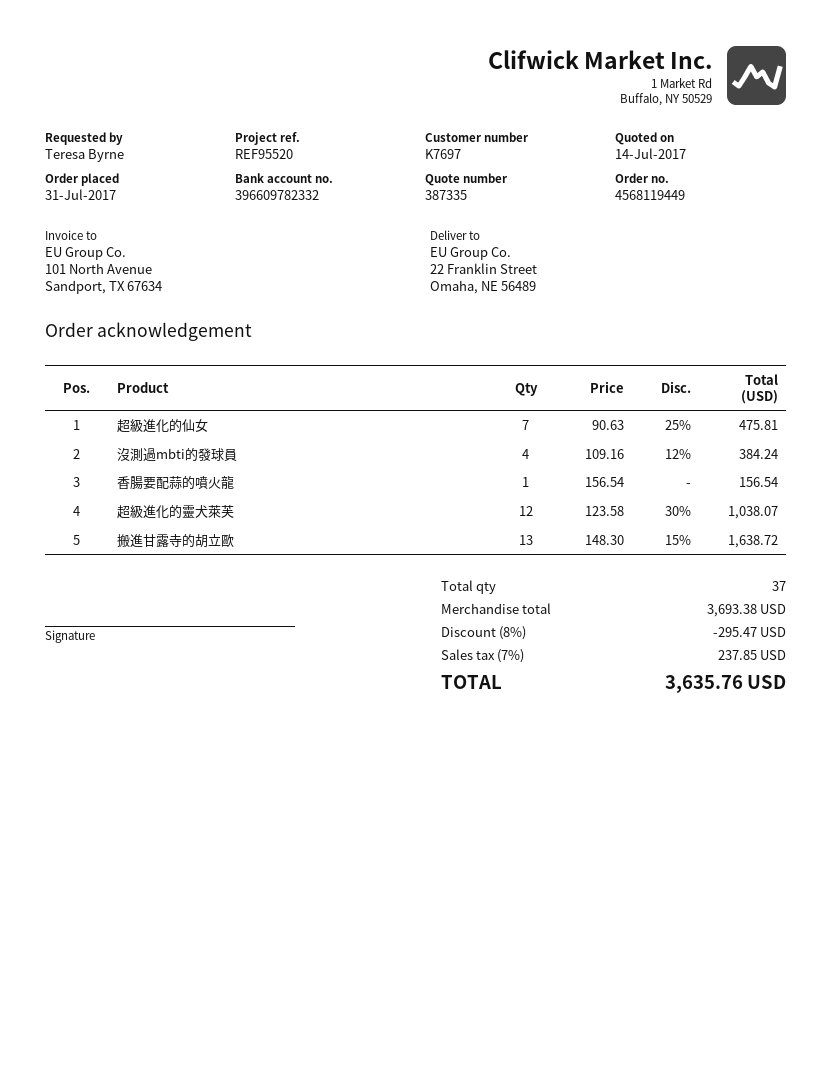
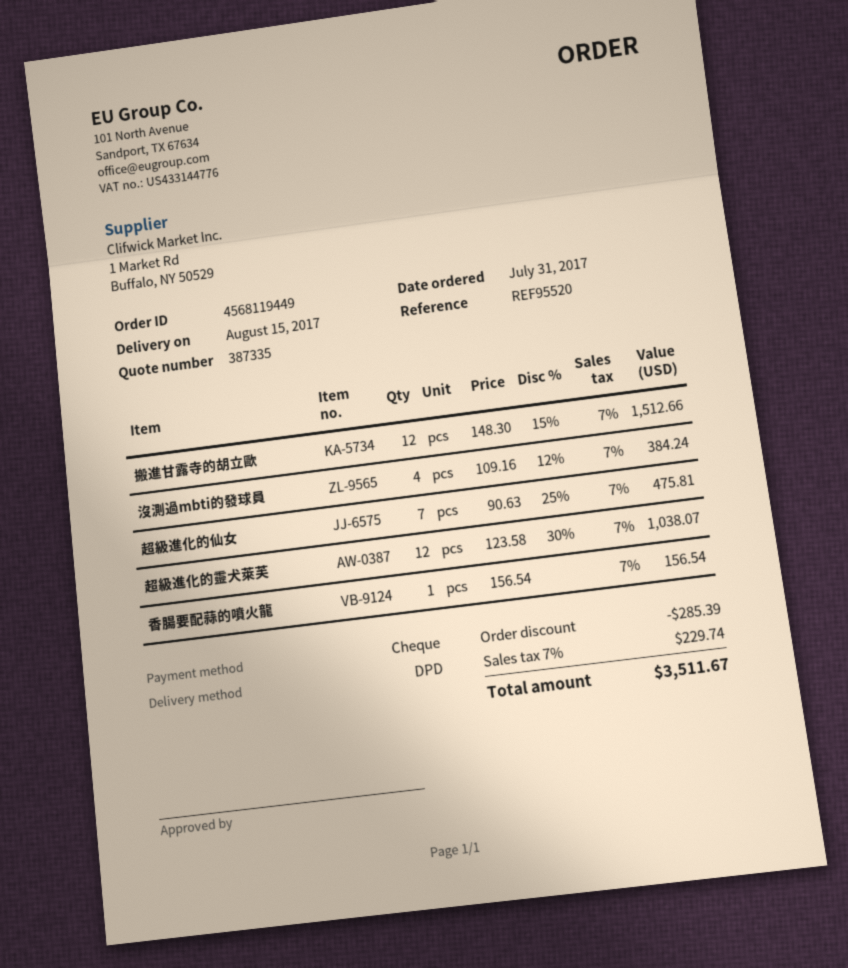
搬進甘露寺的胡立歐: 13 x 148.30 - 15% = 1638.72 -> 12 x 148.30 - 15% = 1512.66
discount: 295.47 -> 285.39
tax: 7% = 237.85 -> 7% = 229.74
total: 3635.76 -> 3511.67

